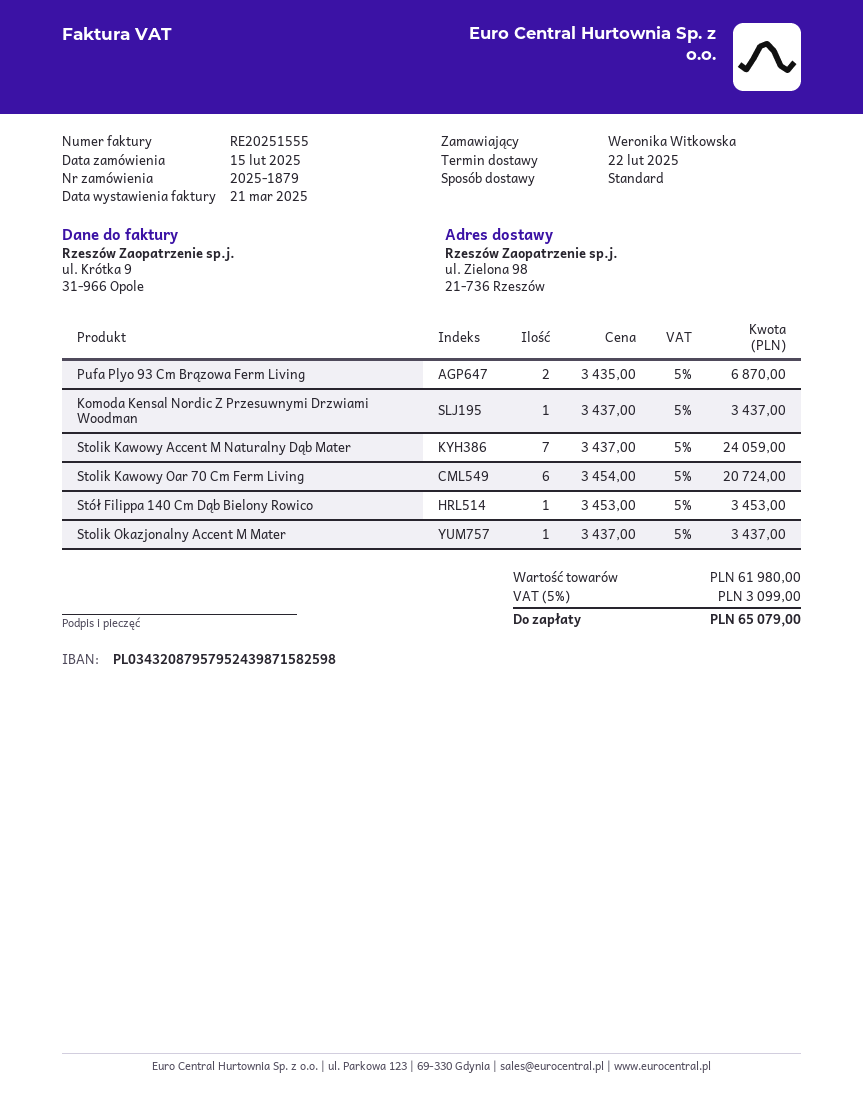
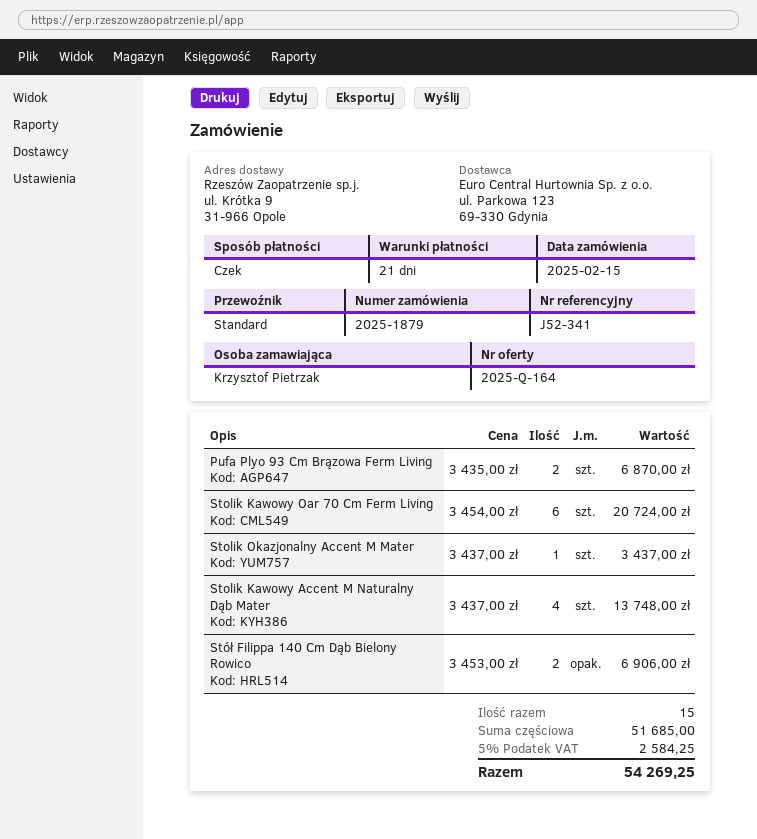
ordered by: Weronika Witkowska -> Krzysztof Pietrzak
ship to: ul. Zielona 98, 21-736 Rzeszów -> ul. Krótka 9, 31-966 Opole
Komoda Kensal Nordic Z Przesuwnymi Drzwiami Woodman: 1 x 3437.00 = 3437.00 -> none
Stolik Kawowy Accent M Naturalny Dąb Mater: 7 x 3437.00 = 24059.00 -> 4 x 3437.00 = 13748.00
Stół Filippa 140 Cm Dąb Bielony Rowico: 1 x 3453.00 = 3453.00 -> 2 x 3453.00 = 6906.00
subtotal: 61980.00 -> 51685.00
tax: 5% = 3099.00 -> 5% = 2584.25
total: 65079.00 -> 54269.25

